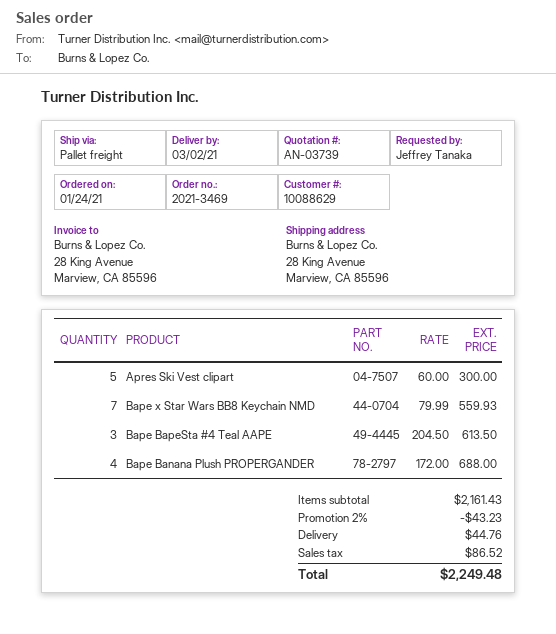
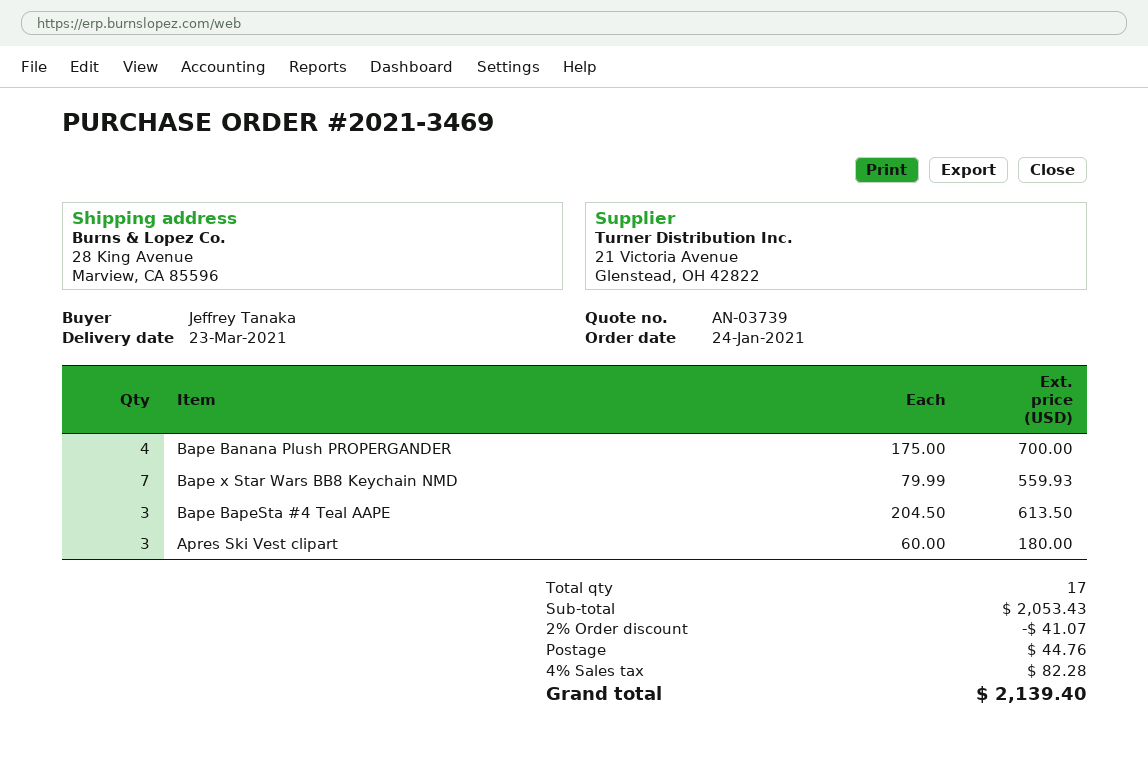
delivery date: 2021-03-02 -> 2021-03-23
Apres Ski Vest clipart: 5 x 60.00 = 300.00 -> 3 x 60.00 = 180.00
Bape Banana Plush PROPERGANDER: 4 x 172.00 = 688.00 -> 4 x 175.00 = 700.00
subtotal: 2161.43 -> 2053.43
discount: 2% = 43.23 -> 2% = 41.07
tax: 86.52 -> 82.28
total: 2249.48 -> 2139.40

